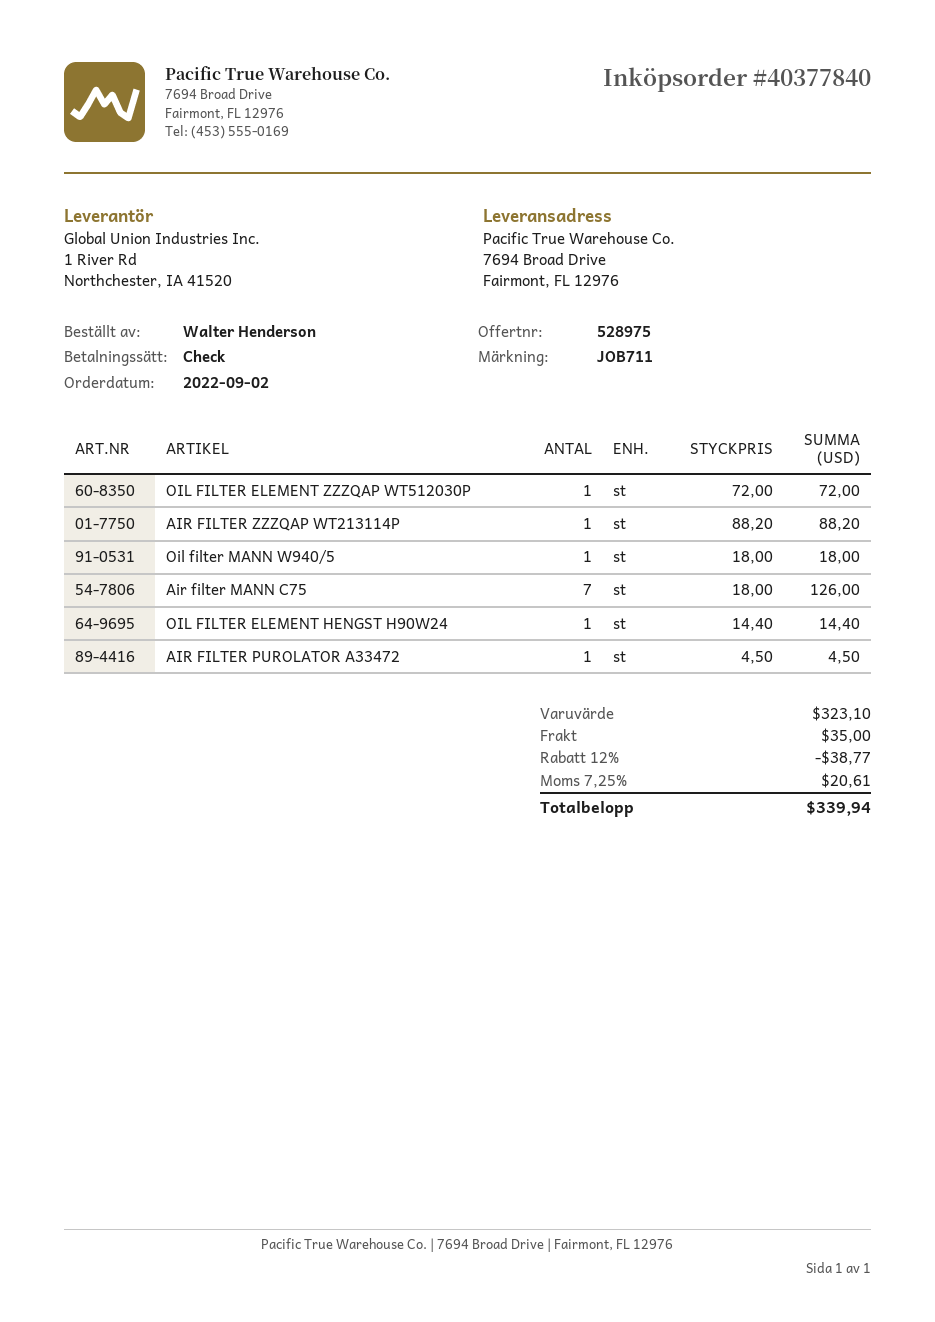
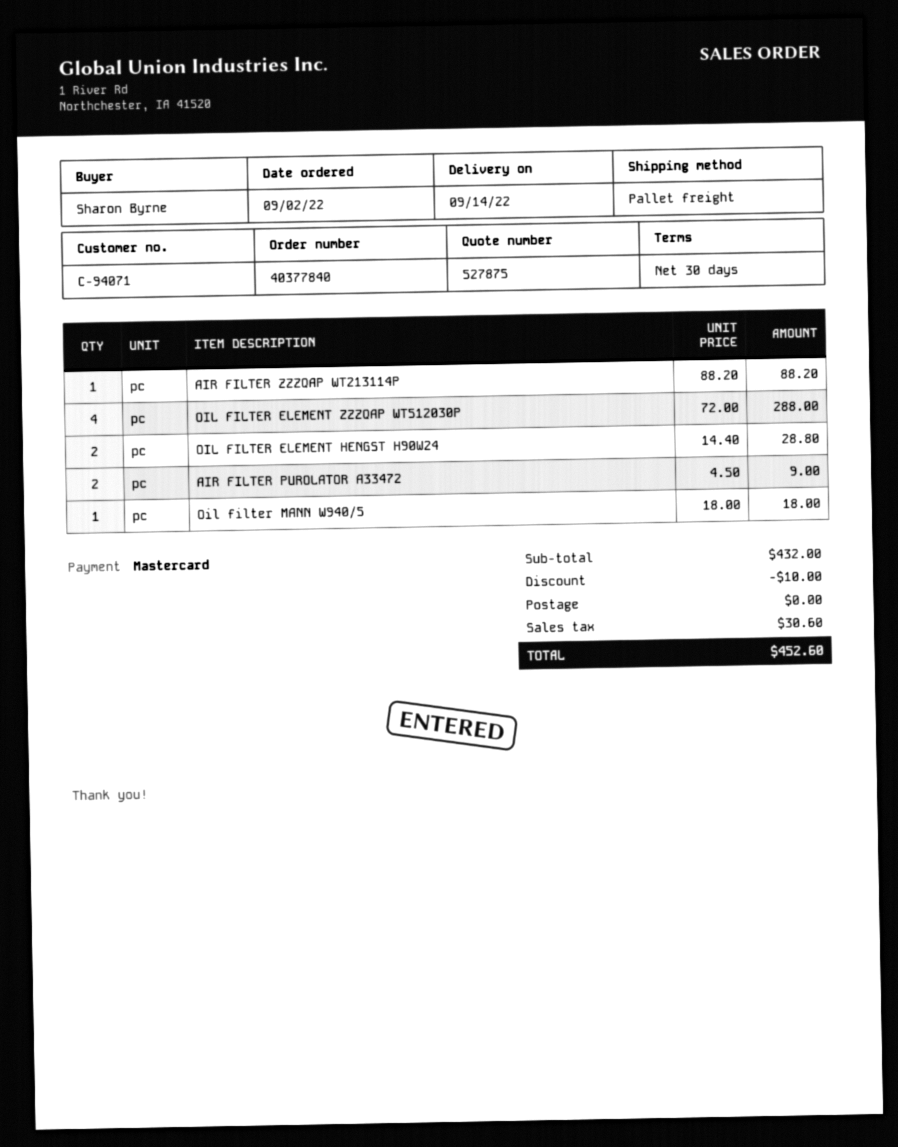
quote number: 528975 -> 527875
ordered by: Walter Henderson -> Sharon Byrne
payment method: cheque -> Mastercard
OIL FILTER ELEMENT ZZZQAP WT512030P: 1 x 72.00 = 72.00 -> 4 x 72.00 = 288.00
Air filter MANN C75: 7 x 18.00 = 126.00 -> none
OIL FILTER ELEMENT HENGST H90W24: 1 x 14.40 = 14.40 -> 2 x 14.40 = 28.80
AIR FILTER PUROLATOR A33472: 1 x 4.50 = 4.50 -> 2 x 4.50 = 9.00
subtotal: 323.10 -> 432.00
discount: 38.77 -> 10.00
shipping: 35.00 -> 0.00
tax: 20.61 -> 30.60
total: 339.94 -> 452.60

